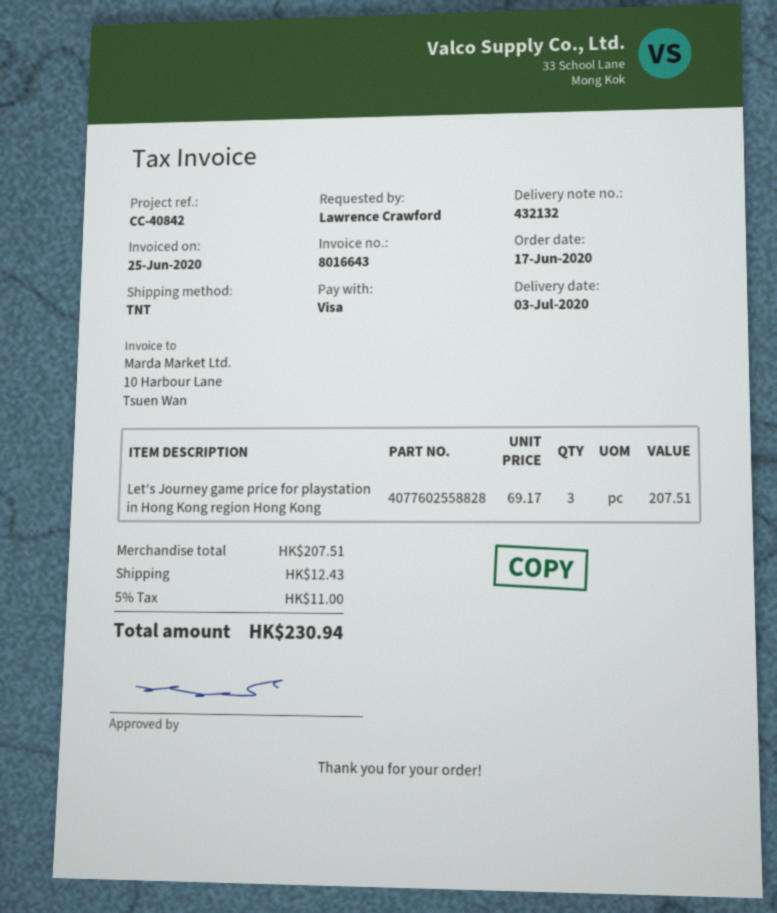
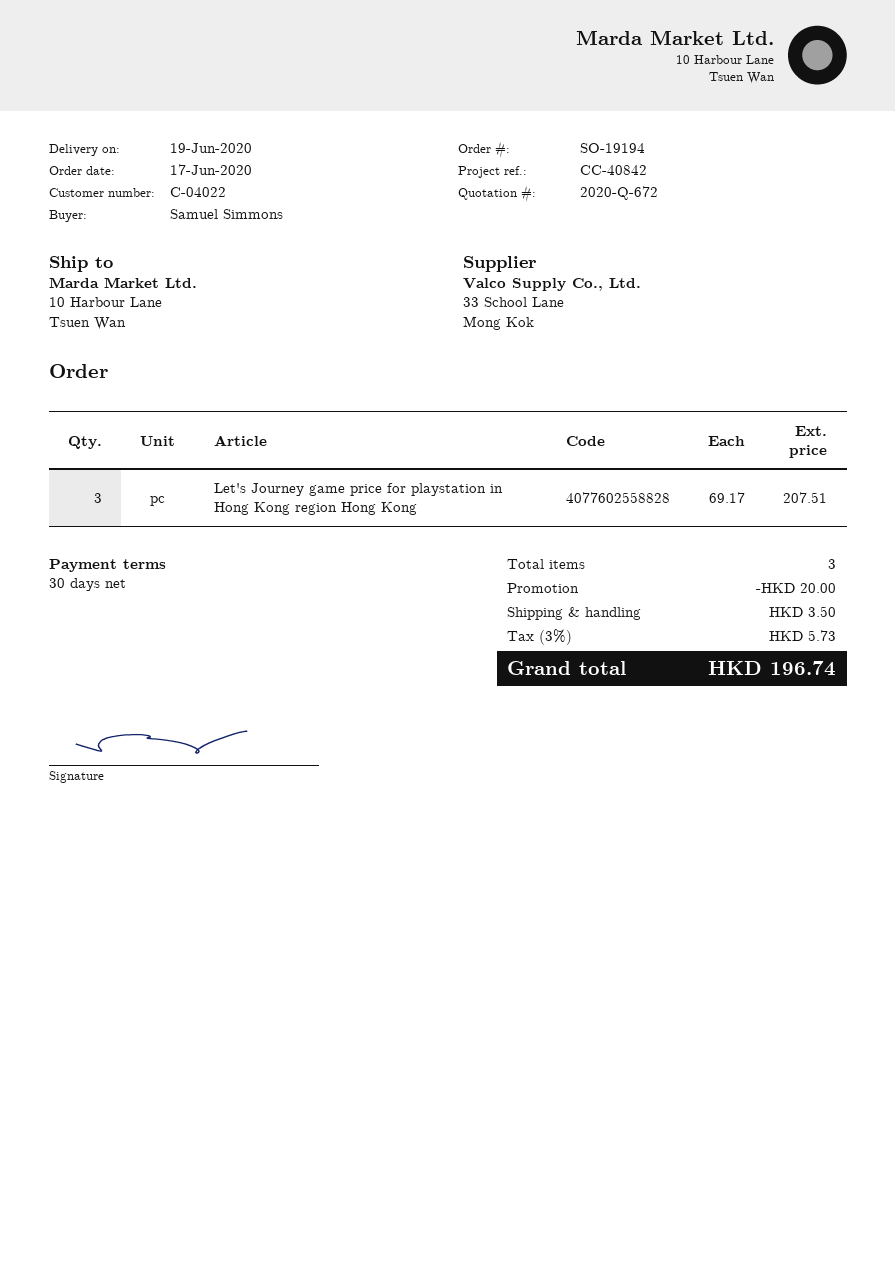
delivery date: 2020-07-03 -> 2020-06-19
ordered by: Lawrence Crawford -> Samuel Simmons
discount: none -> 20.00
shipping: 12.43 -> 3.50
tax: 5% = 11.00 -> 3% = 5.73
total: 230.94 -> 196.74

